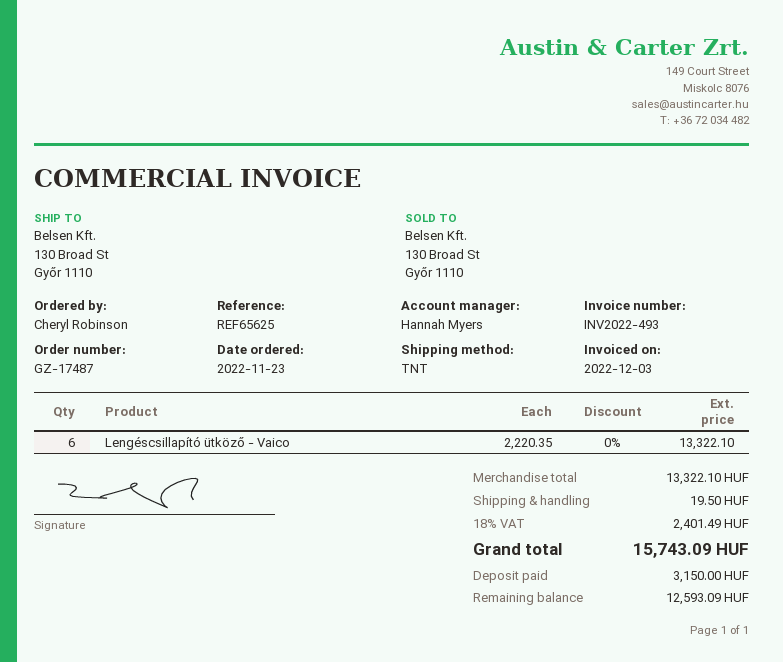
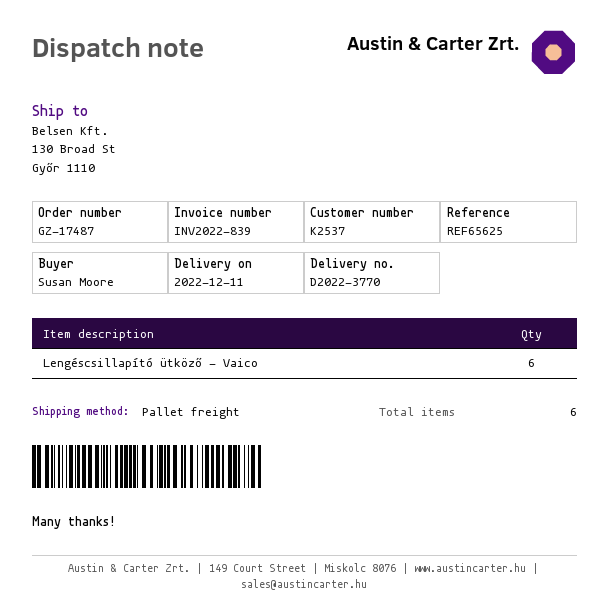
invoice number: INV2022-493 -> INV2022-839
ordered by: Cheryl Robinson -> Susan Moore
shipping method: TNT -> pallet freight

